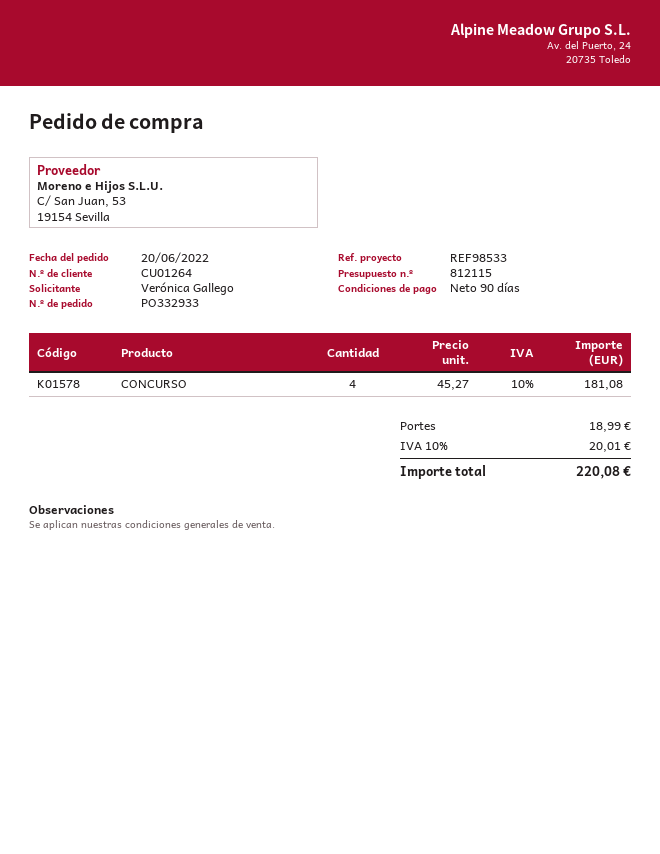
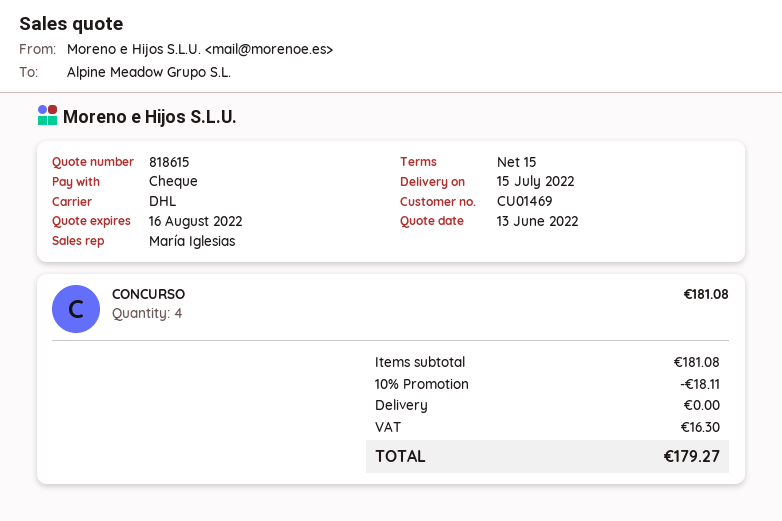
quote number: 812115 -> 818615
payment terms: 90 days -> 15 days
customer number: CU01264 -> CU01469
discount: none -> 10% = 18.11
shipping: 18.99 -> 0.00
tax: 20.01 -> 16.30
total: 220.08 -> 179.27

